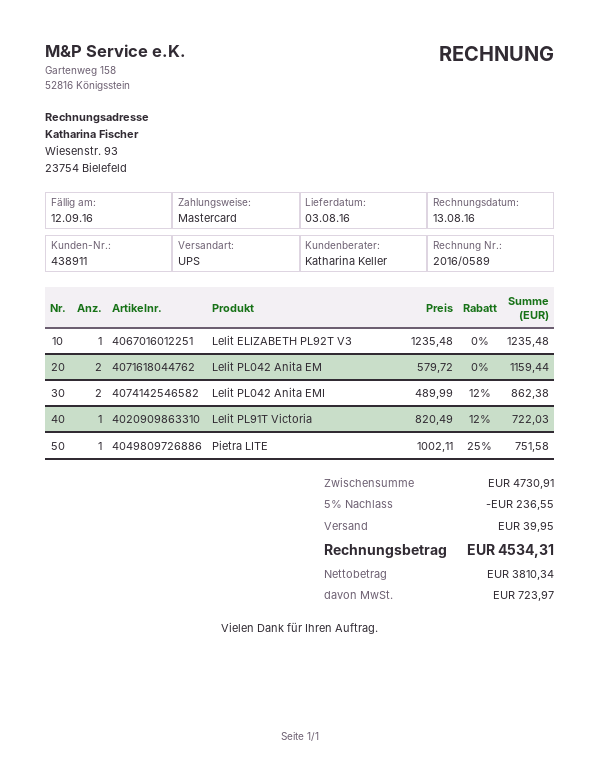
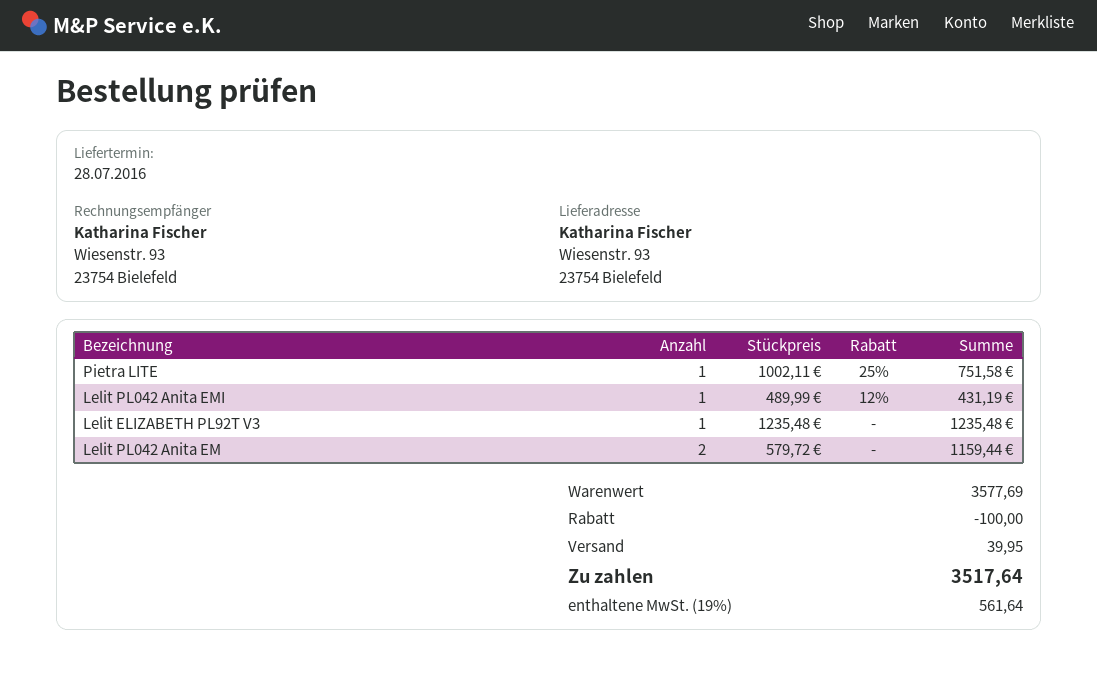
delivery date: 2016-08-03 -> 2016-07-28
Lelit PL042 Anita EMI: 2 x 489.99 - 12% = 862.38 -> 1 x 489.99 - 12% = 431.19
Lelit PL91T Victoria: 1 x 820.49 - 12% = 722.03 -> none
subtotal: 4730.91 -> 3577.69
discount: 236.55 -> 100.00
tax: 723.97 -> 561.64
total: 4534.31 -> 3517.64

